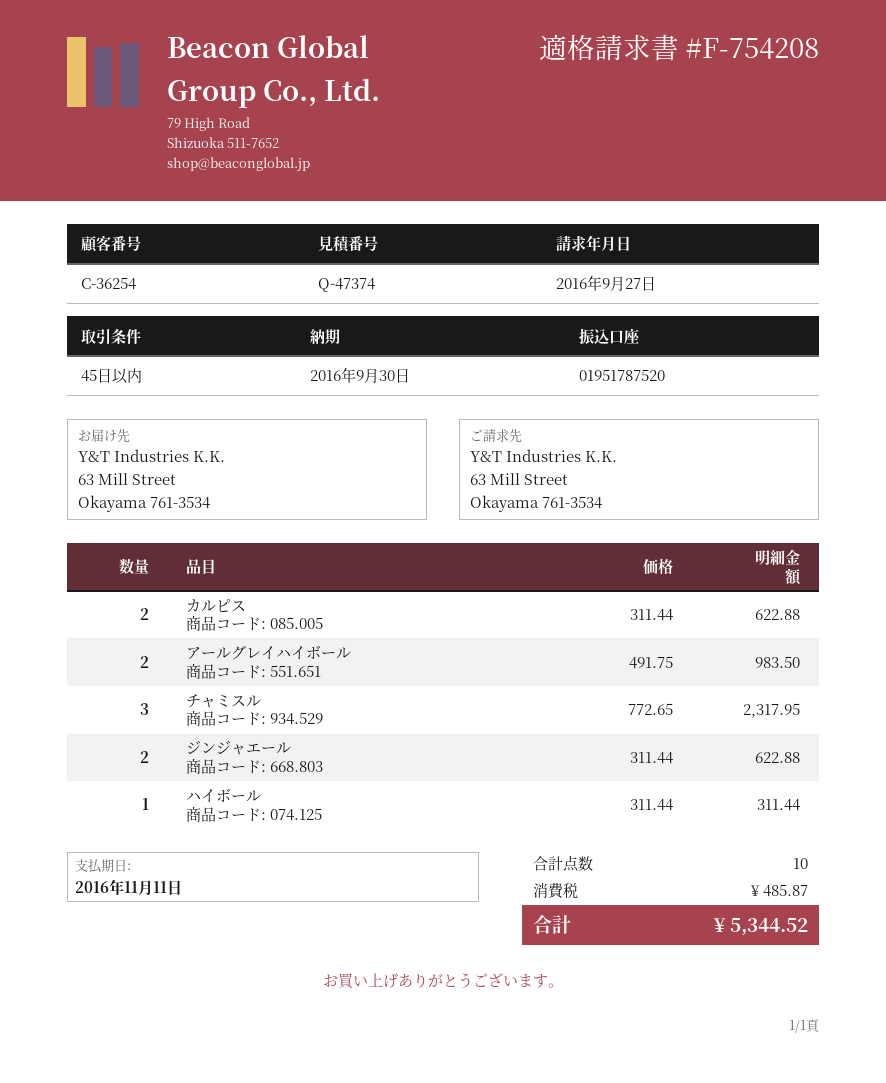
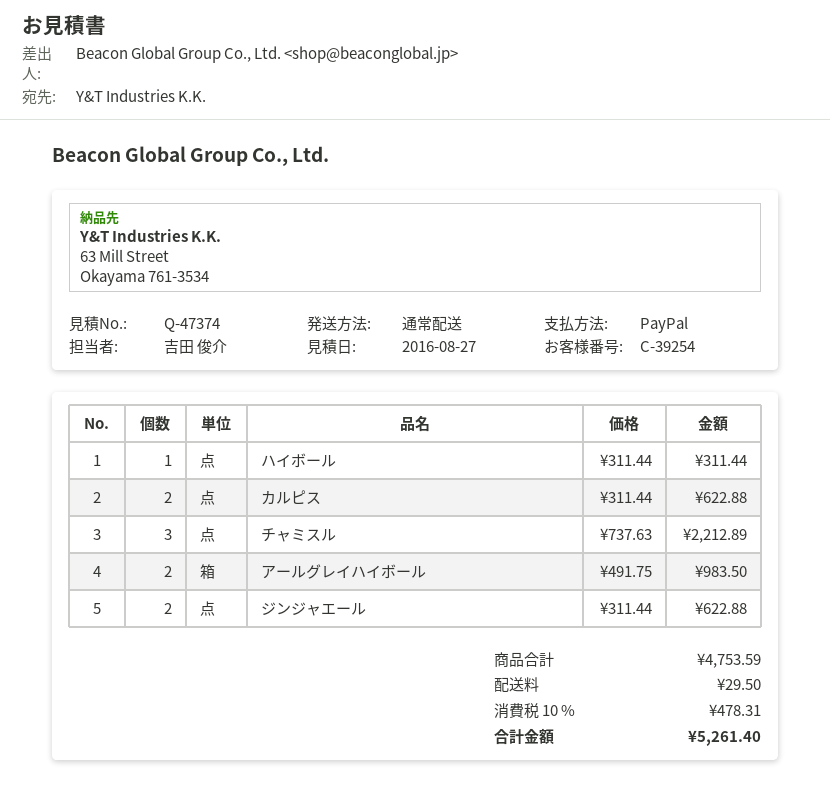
customer number: C-36254 -> C-39254
チャミスル: 3 x 772.65 = 2317.95 -> 3 x 737.63 = 2212.89
shipping: none -> 29.50
tax: 485.87 -> 478.31
total: 5344.52 -> 5261.40

